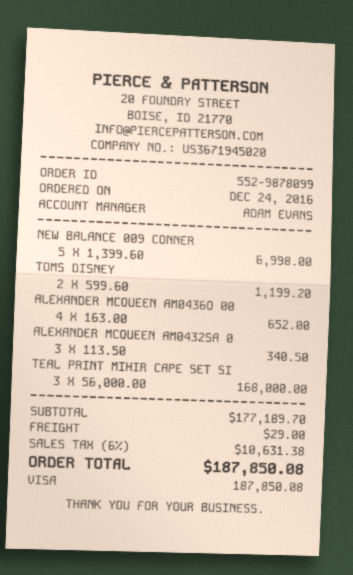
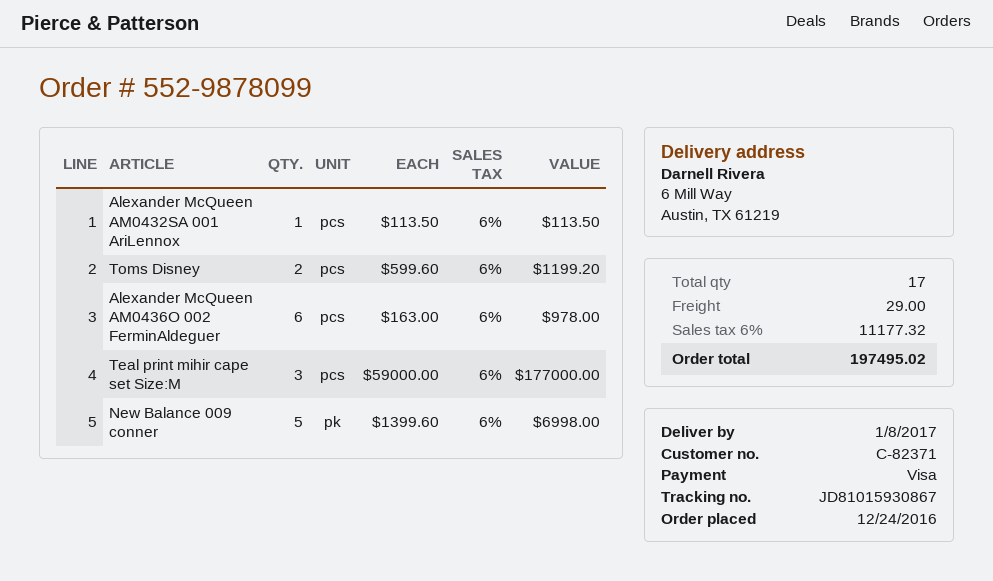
ALEXANDER MCQUEEN AM0436O 00: 4 x 163.00 = 652.00 -> 6 x 163.00 = 978.00
ALEXANDER MCQUEEN AM0432SA 0: 3 x 113.50 = 340.50 -> 1 x 113.50 = 113.50
TEAL PRINT MIHIR CAPE SET SI: 3 x 56000.00 = 168000.00 -> 3 x 59000.00 = 177000.00
tax: 6% = 10631.38 -> 6% = 11177.32
total: 187850.08 -> 197495.02

